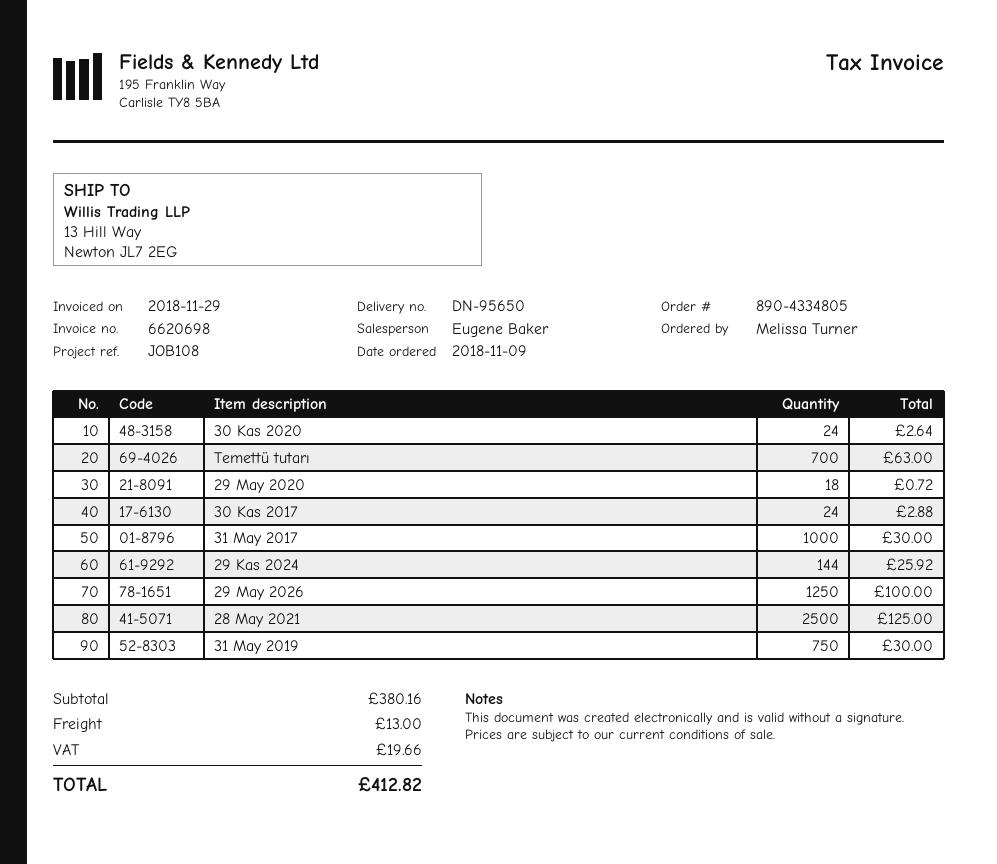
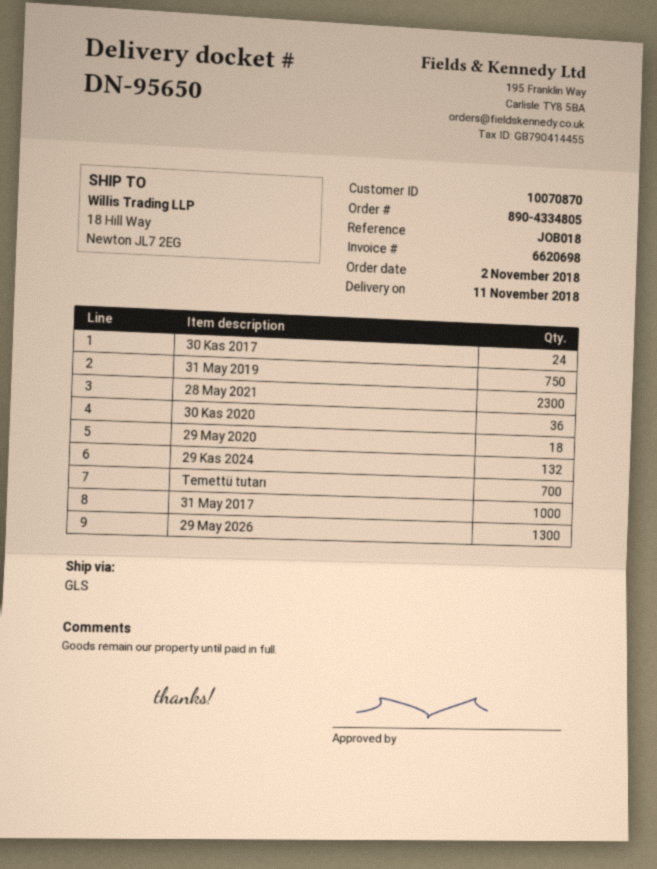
order date: 2018-11-09 -> 2018-11-02
reference: JOB108 -> JOB018
ship to: 13 Hill Way, Newton JL7 2EG -> 18 Hill Way, Newton JL7 2EG
30 Kas 2020: 24 -> 36
29 Kas 2024: 144 -> 132
29 May 2026: 1250 -> 1300
28 May 2021: 2500 -> 2300

